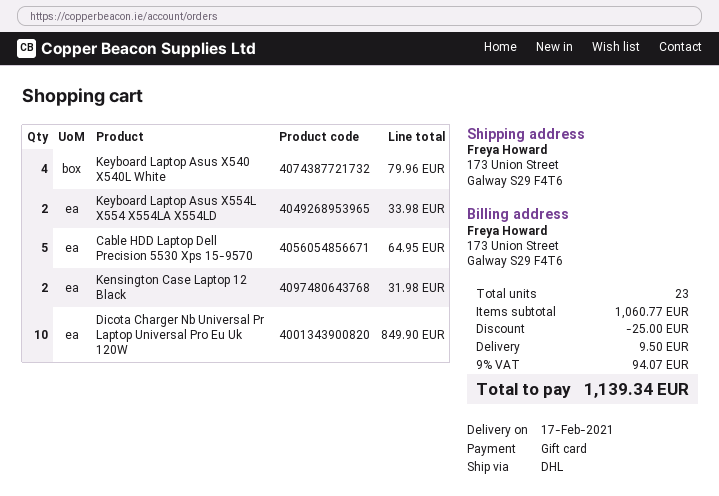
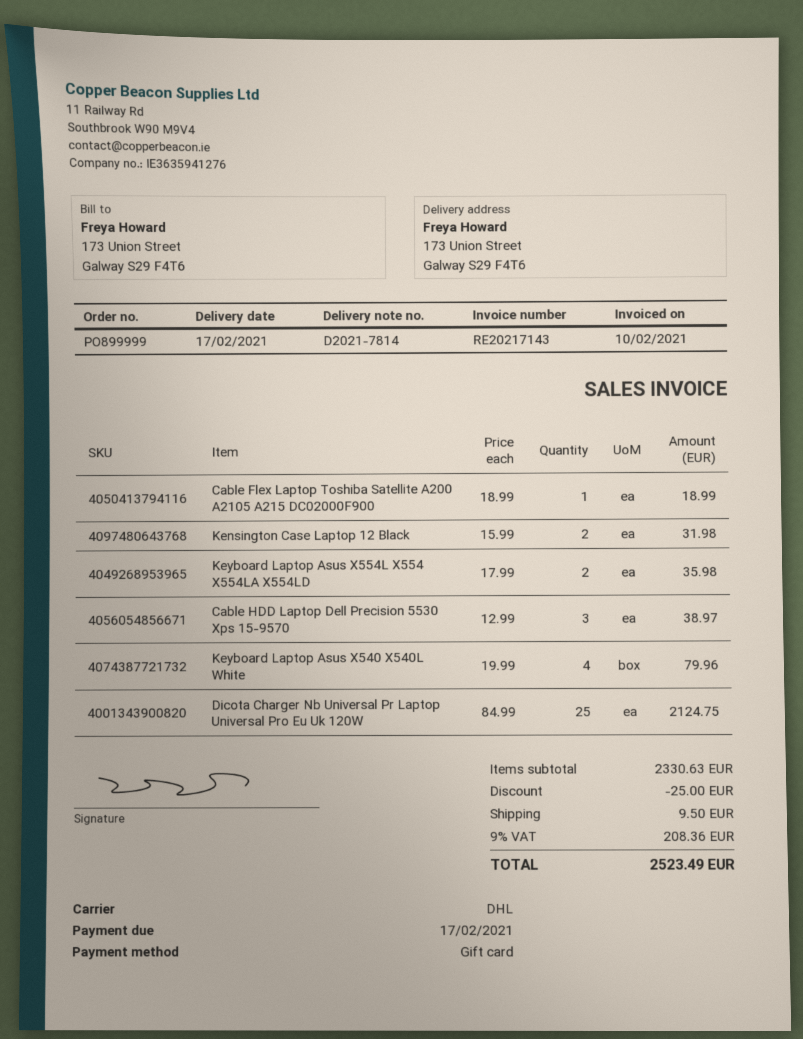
Keyboard Laptop Asus X554L X554 X554LA X554LD: 2 for 33.98 -> 2 for 35.98
Cable HDD Laptop Dell Precision 5530 Xps 15-9570: 5 for 64.95 -> 3 for 38.97
Dicota Charger Nb Universal Pr Laptop Universal Pro Eu Uk 120W: 10 for 849.90 -> 25 for 2124.75
Cable Flex Laptop Toshiba Satellite A200 A2105 A215 DC02000F900: none -> 1 for 18.99
subtotal: 1060.77 -> 2330.63
tax: 9% = 94.07 -> 9% = 208.36
total: 1139.34 -> 2523.49

